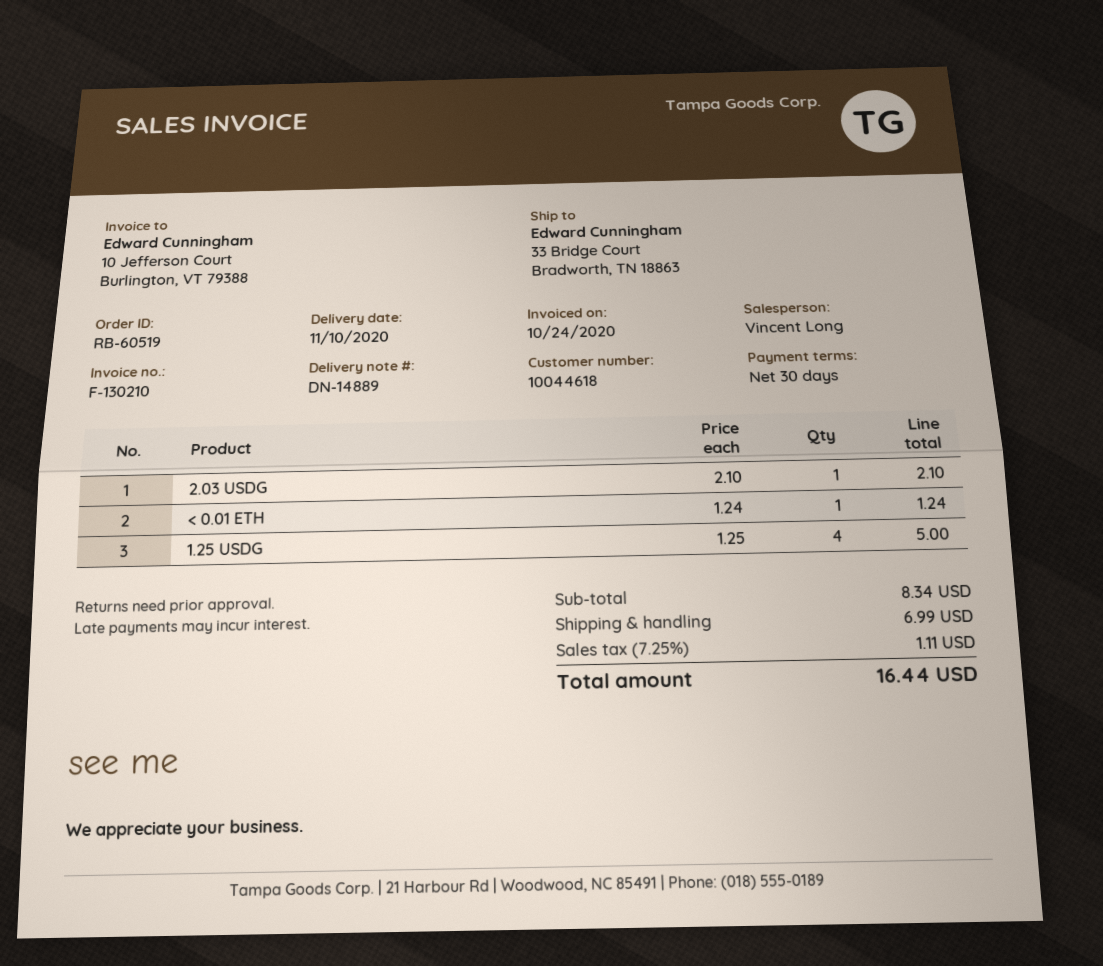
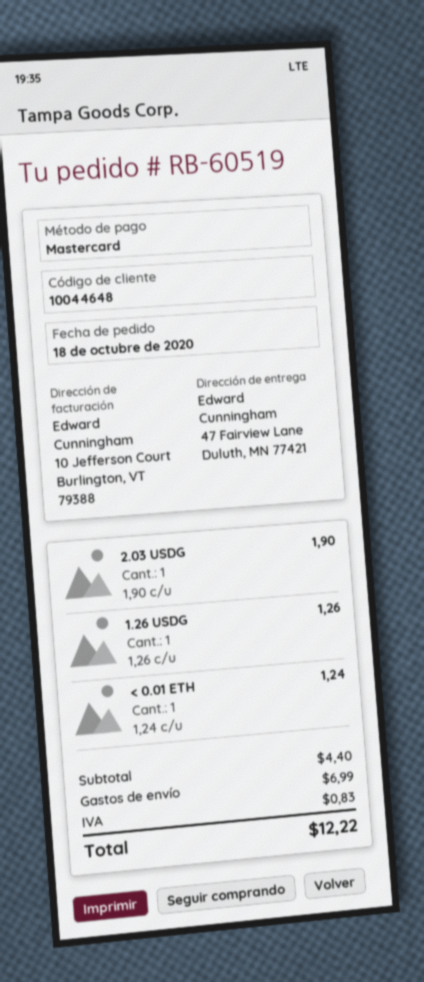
customer number: 10044618 -> 10044648
ship to: 33 Bridge Court, Bradworth, TN 18863 -> 47 Fairview Lane, Duluth, MN 77421
2.03 USDG: 1 x 2.10 = 2.10 -> 1 x 1.90 = 1.90
1.25 USDG: 4 x 1.25 = 5.00 -> none
1.26 USDG: none -> 1 x 1.26 = 1.26
subtotal: 8.34 -> 4.40
tax: 1.11 -> 0.83
total: 16.44 -> 12.22

